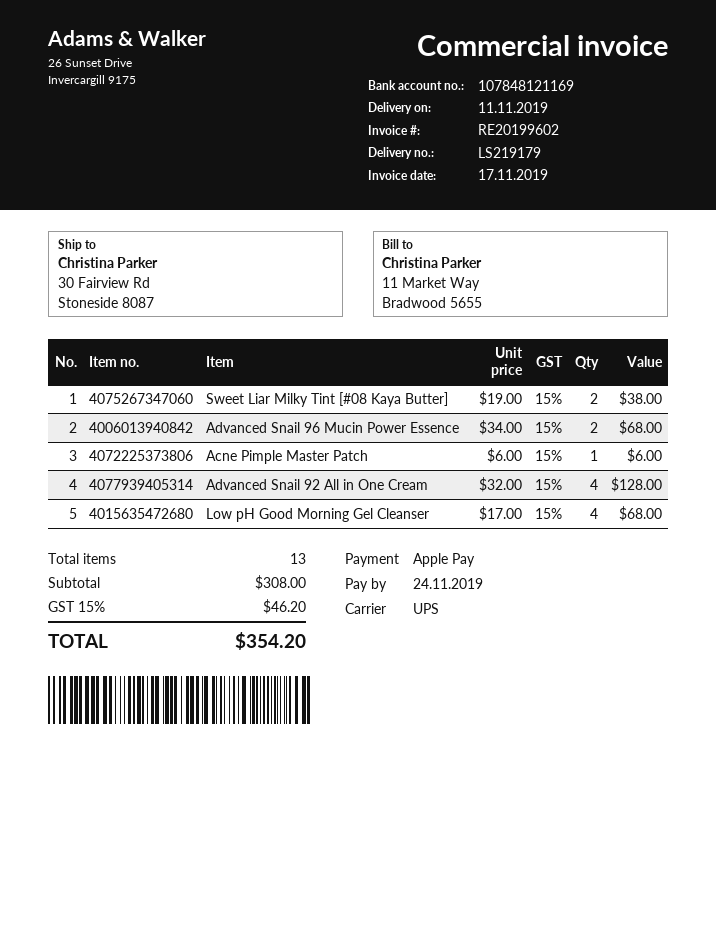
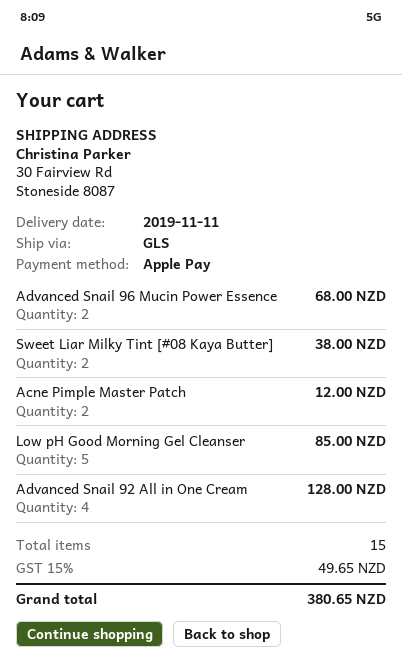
shipping method: UPS -> GLS
Acne Pimple Master Patch: 1 for 6.00 -> 2 for 12.00
Low pH Good Morning Gel Cleanser: 4 for 68.00 -> 5 for 85.00
total quantity: 13 -> 15
tax: 15% = 46.20 -> 15% = 49.65
total: 354.20 -> 380.65

